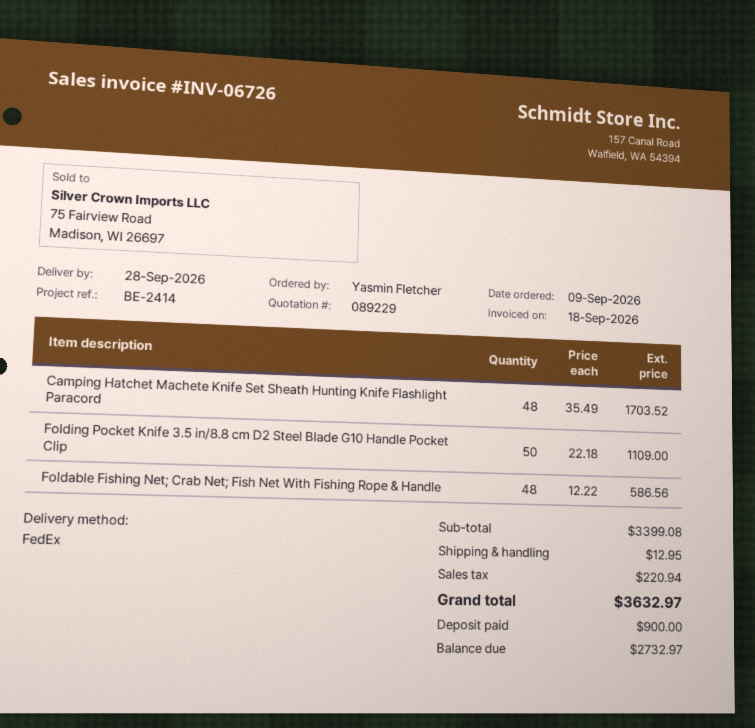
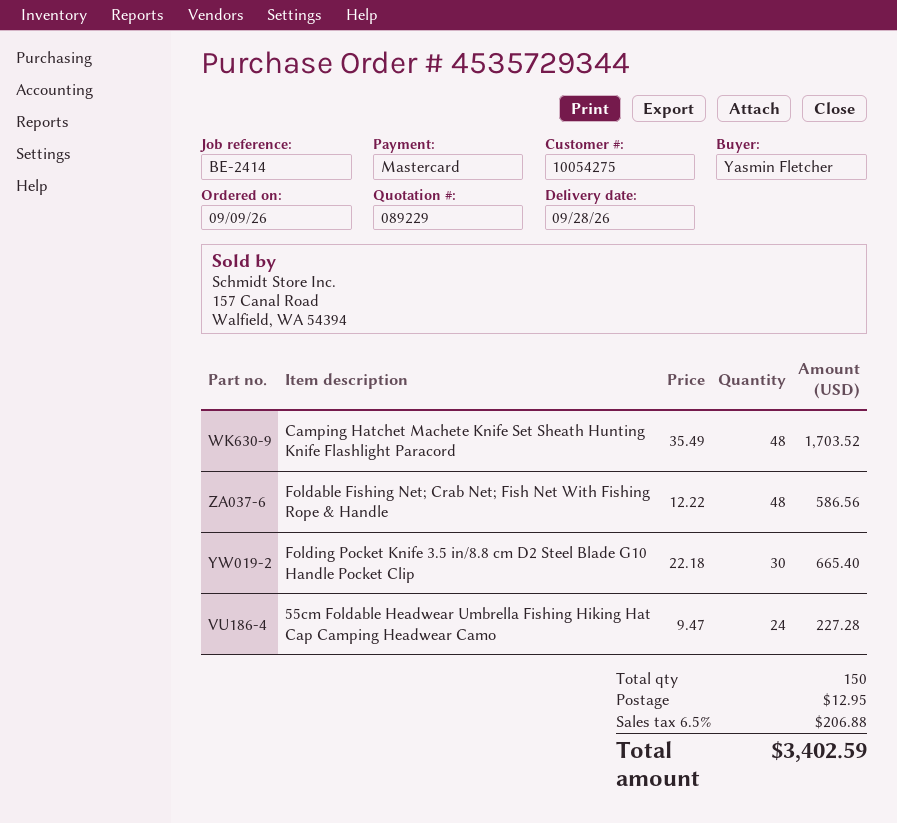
Folding Pocket Knife 3.5 in/8.8 cm D2 Steel Blade G10 Handle Pocket Clip: 50 x 22.18 = 1109.00 -> 30 x 22.18 = 665.40
55cm Foldable Headwear Umbrella Fishing Hiking Hat Cap Camping Headwear Camo: none -> 24 x 9.47 = 227.28
tax: 220.94 -> 206.88
total: 3632.97 -> 3402.59

